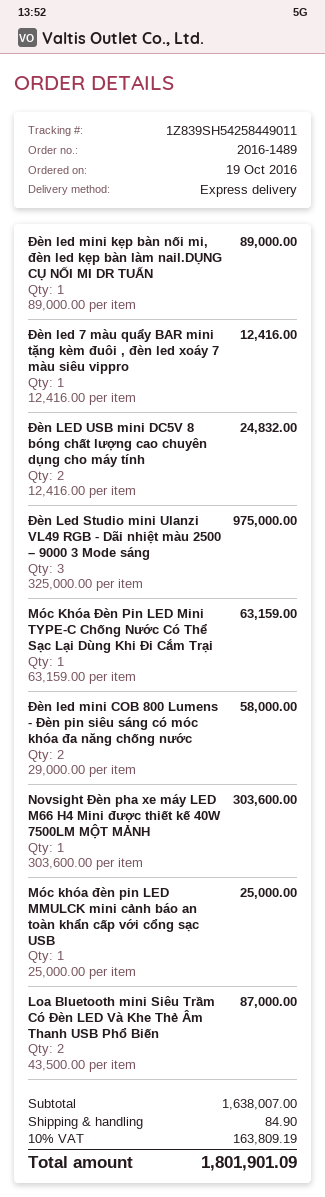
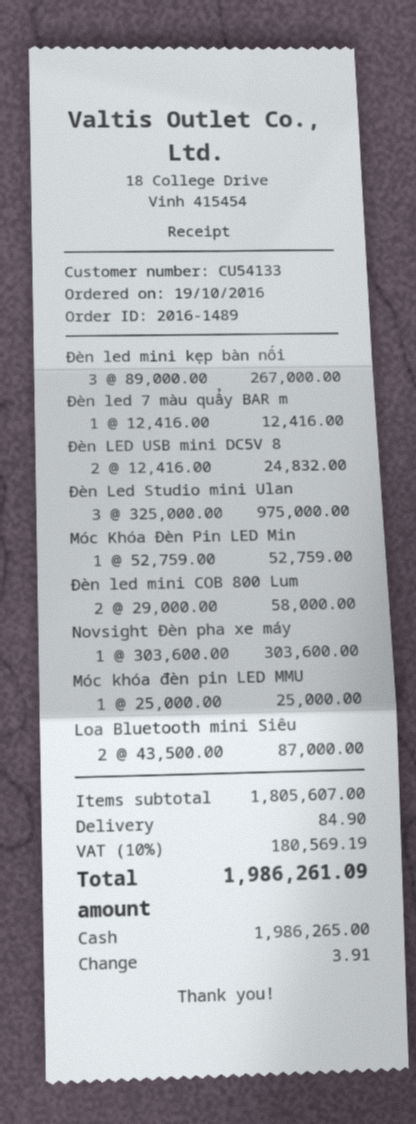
Đèn led mini kẹp bàn nối mi, đèn led kẹp bàn làm nail.DỤNG CỤ NỐI MI DR TUẤN: 1 x 89000.00 = 89000.00 -> 3 x 89000.00 = 267000.00
Móc Khóa Đèn Pin LED Mini TYPE-C Chống Nước Có Thể Sạc Lại Dùng Khi Đi Cắm Trại: 1 x 63159.00 = 63159.00 -> 1 x 52759.00 = 52759.00
subtotal: 1638007.00 -> 1805607.00
tax: 10% = 163809.19 -> 10% = 180569.19
total: 1801901.09 -> 1986261.09

